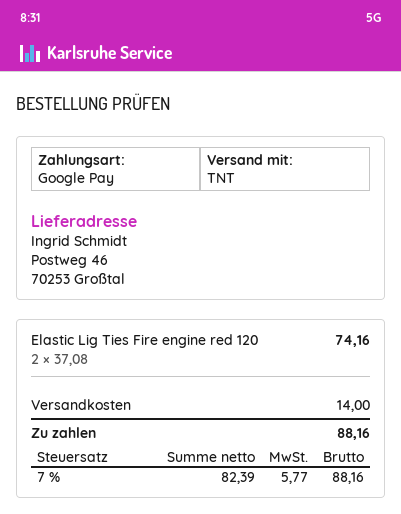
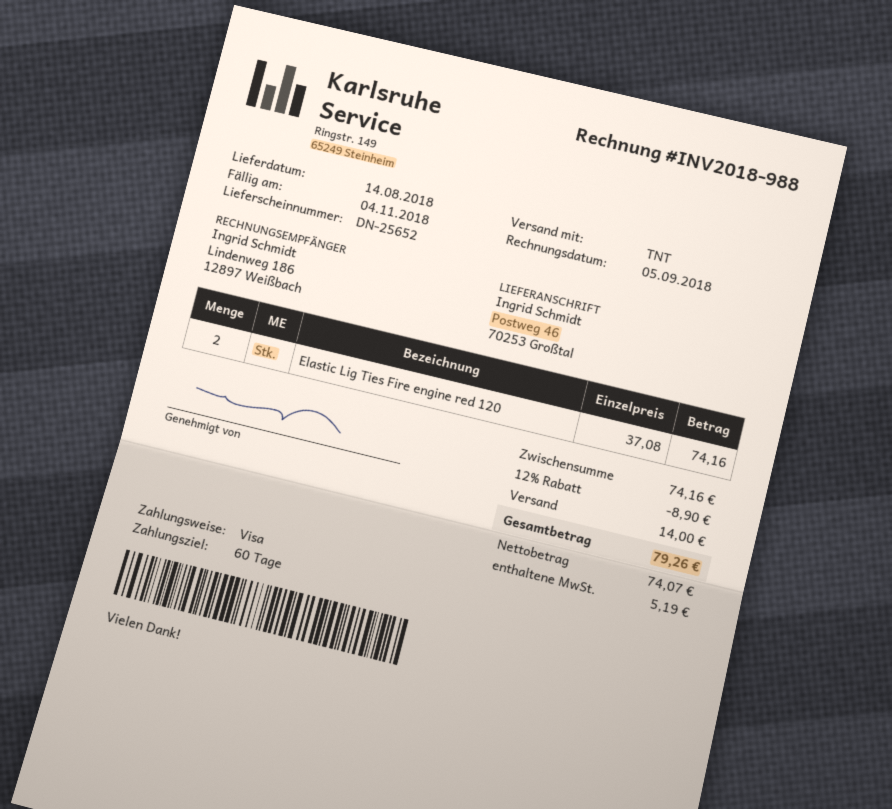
payment method: Google Pay -> Visa
discount: none -> 12% = 8.90
net: 82.39 -> 74.07
tax: 5.77 -> 5.19
total: 88.16 -> 79.26

